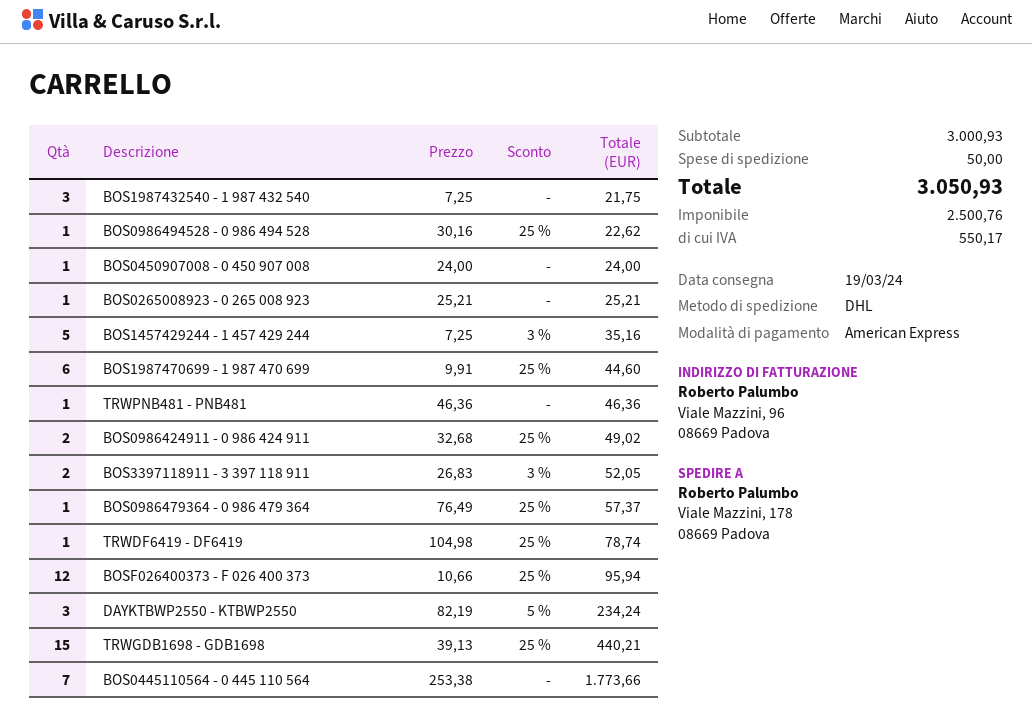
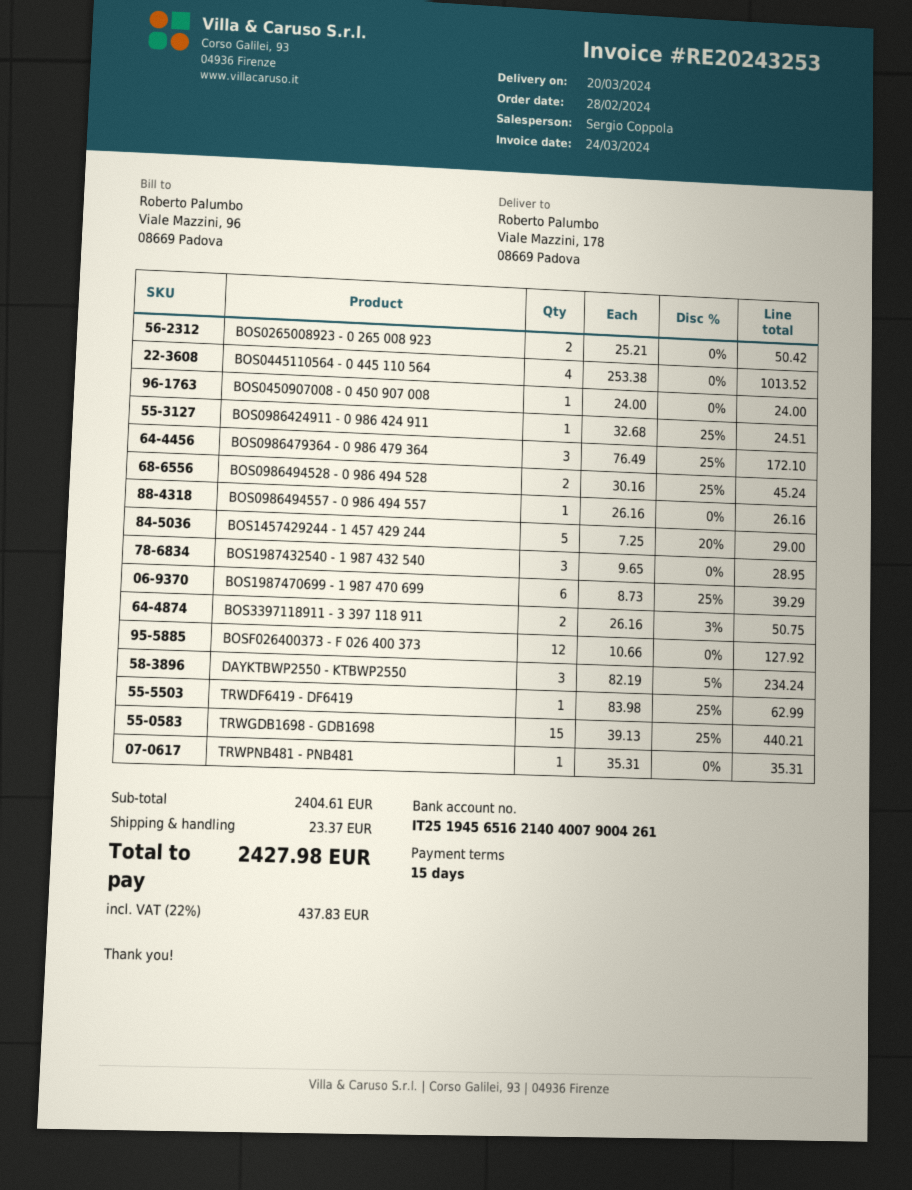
delivery date: 2024-03-19 -> 2024-03-20
BOS1987432540 - 1 987 432 540: 3 x 7.25 = 21.75 -> 3 x 9.65 = 28.95
BOS0986494528 - 0 986 494 528: 1 x 30.16 - 25% = 22.62 -> 2 x 30.16 - 25% = 45.24
BOS0265008923 - 0 265 008 923: 1 x 25.21 = 25.21 -> 2 x 25.21 = 50.42
BOS1457429244 - 1 457 429 244: 5 x 7.25 - 3% = 35.16 -> 5 x 7.25 - 20% = 29.00
BOS1987470699 - 1 987 470 699: 6 x 9.91 - 25% = 44.60 -> 6 x 8.73 - 25% = 39.29
TRWPNB481 - PNB481: 1 x 46.36 = 46.36 -> 1 x 35.31 = 35.31
BOS0986424911 - 0 986 424 911: 2 x 32.68 - 25% = 49.02 -> 1 x 32.68 - 25% = 24.51
BOS3397118911 - 3 397 118 911: 2 x 26.83 - 3% = 52.05 -> 2 x 26.16 - 3% = 50.75
BOS0986479364 - 0 986 479 364: 1 x 76.49 - 25% = 57.37 -> 3 x 76.49 - 25% = 172.10
TRWDF6419 - DF6419: 1 x 104.98 - 25% = 78.74 -> 1 x 83.98 - 25% = 62.99
BOSF026400373 - F 026 400 373: 12 x 10.66 - 25% = 95.94 -> 12 x 10.66 = 127.92
BOS0445110564 - 0 445 110 564: 7 x 253.38 = 1773.66 -> 4 x 253.38 = 1013.52
BOS0986494557 - 0 986 494 557: none -> 1 x 26.16 = 26.16
subtotal: 3000.93 -> 2404.61
shipping: 50.00 -> 23.37
tax: 550.17 -> 437.83
total: 3050.93 -> 2427.98

